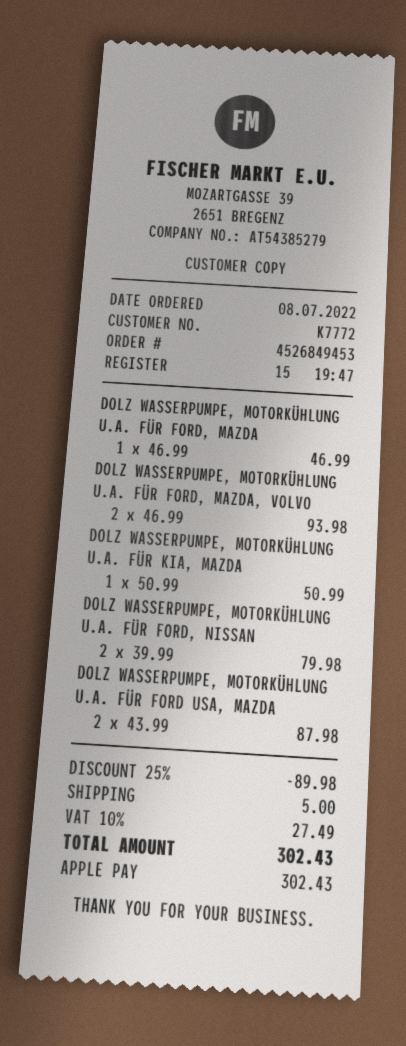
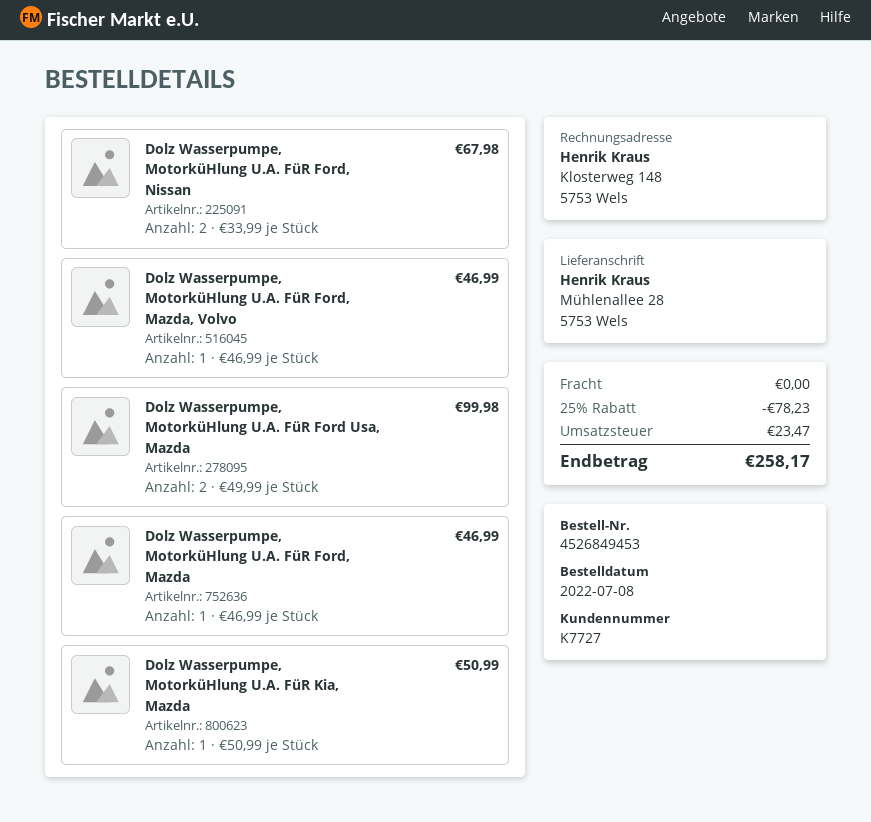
customer number: K7772 -> K7727
DOLZ WASSERPUMPE, MOTORKÜHLUNG U.A. FÜR FORD, MAZDA, VOLVO: 2 x 46.99 = 93.98 -> 1 x 46.99 = 46.99
DOLZ WASSERPUMPE, MOTORKÜHLUNG U.A. FÜR FORD, NISSAN: 2 x 39.99 = 79.98 -> 2 x 33.99 = 67.98
DOLZ WASSERPUMPE, MOTORKÜHLUNG U.A. FÜR FORD USA, MAZDA: 2 x 43.99 = 87.98 -> 2 x 49.99 = 99.98
discount: 25% = 89.98 -> 25% = 78.23
shipping: 5.00 -> 0.00
tax: 27.49 -> 23.47
total: 302.43 -> 258.17

